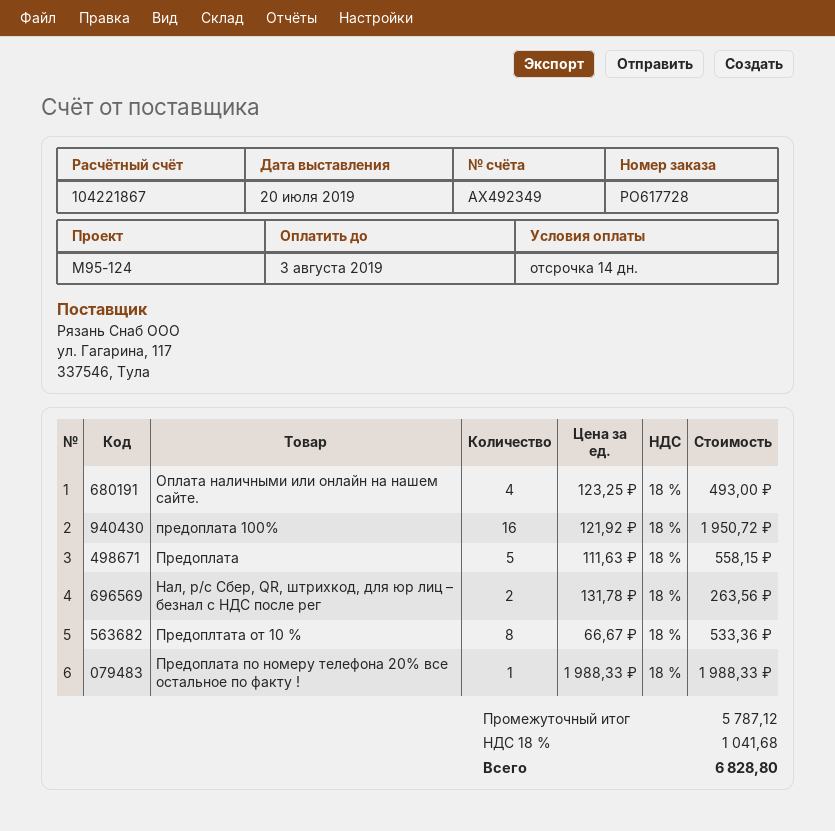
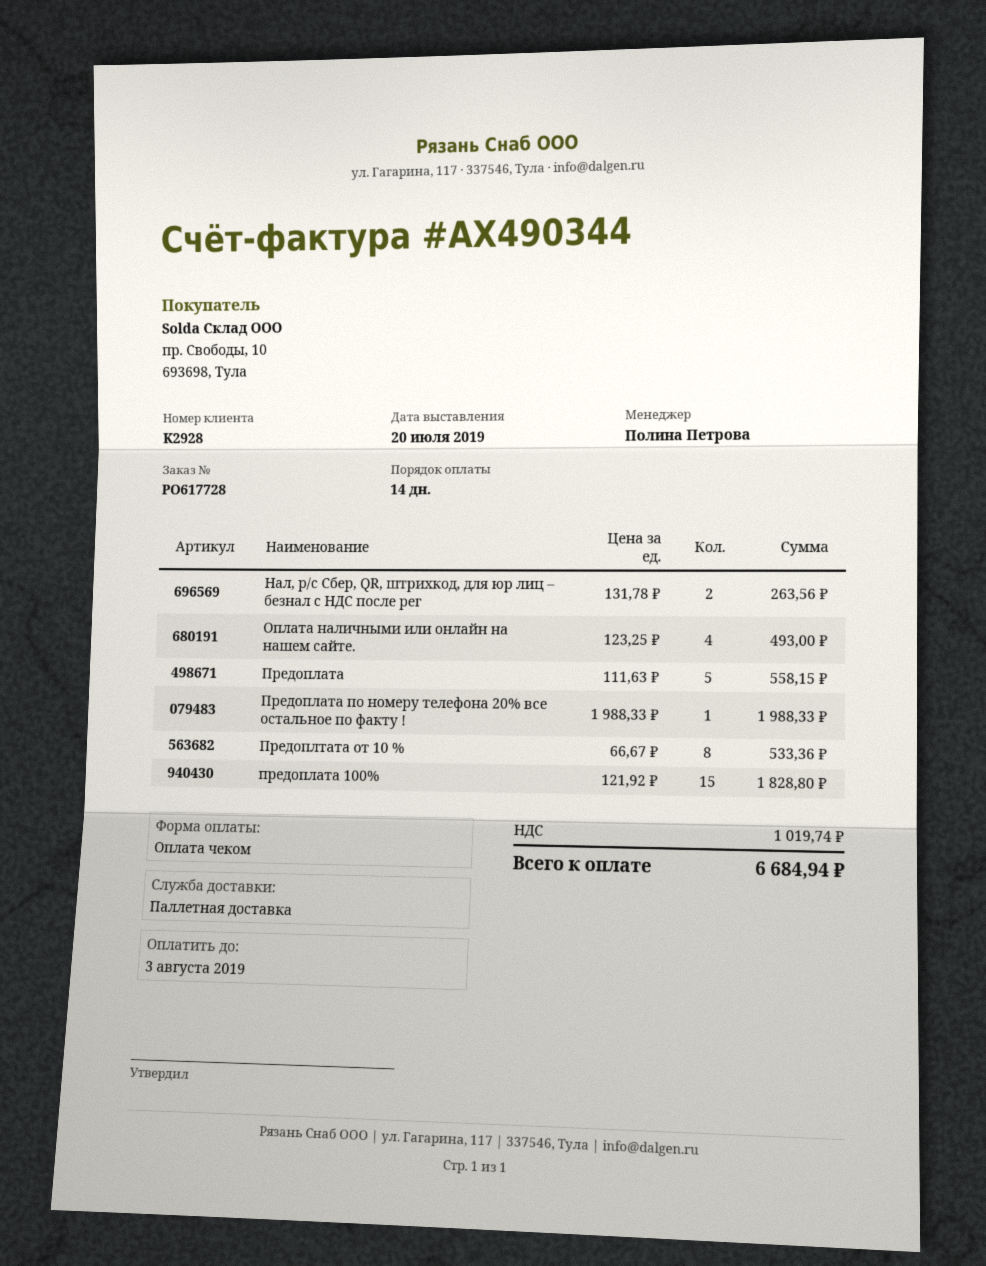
invoice number: AX492349 -> AX490344
предоплата 100%: 16 x 121.92 = 1950.72 -> 15 x 121.92 = 1828.80
tax: 1041.68 -> 1019.74
total: 6828.80 -> 6684.94

